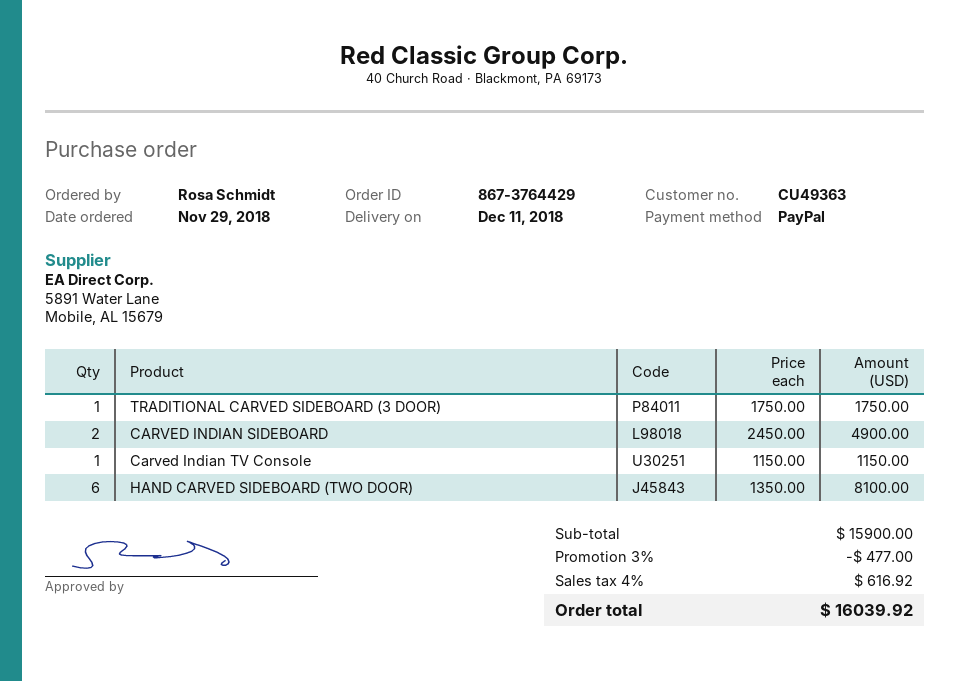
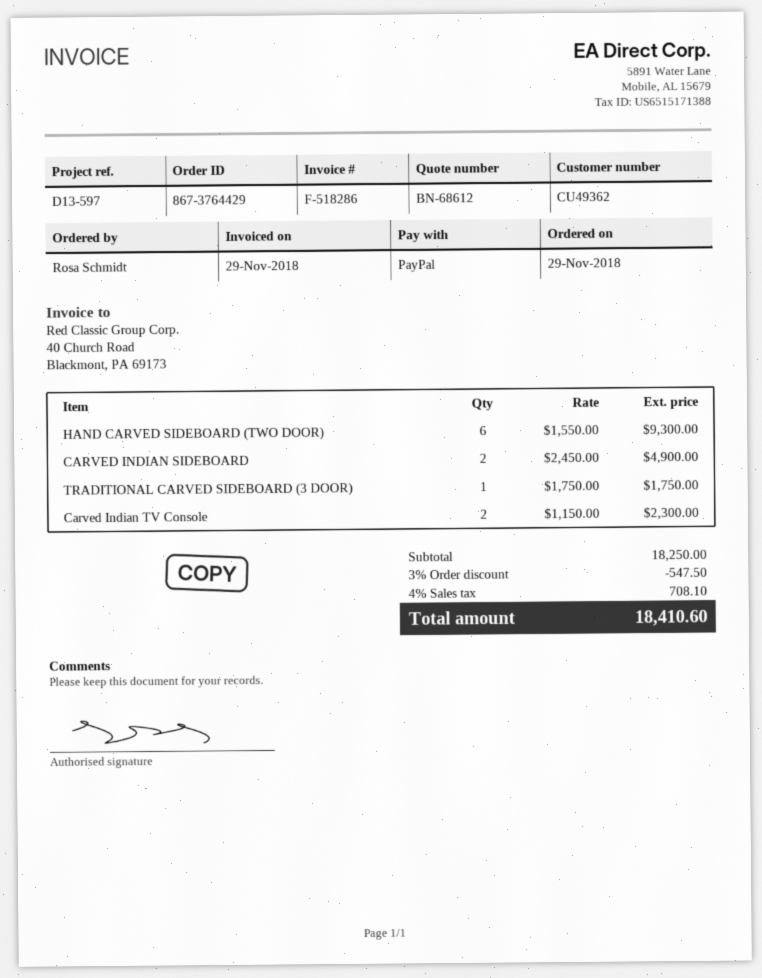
customer number: CU49363 -> CU49362
Carved Indian TV Console: 1 x 1150.00 = 1150.00 -> 2 x 1150.00 = 2300.00
HAND CARVED SIDEBOARD (TWO DOOR): 6 x 1350.00 = 8100.00 -> 6 x 1550.00 = 9300.00
subtotal: 15900.00 -> 18250.00
discount: 3% = 477.00 -> 3% = 547.50
tax: 4% = 616.92 -> 4% = 708.10
total: 16039.92 -> 18410.60

